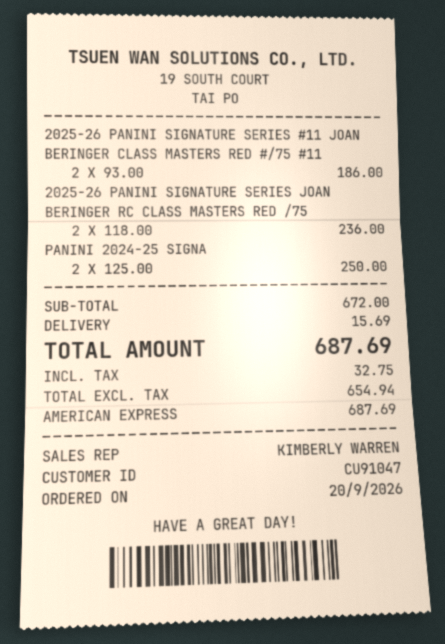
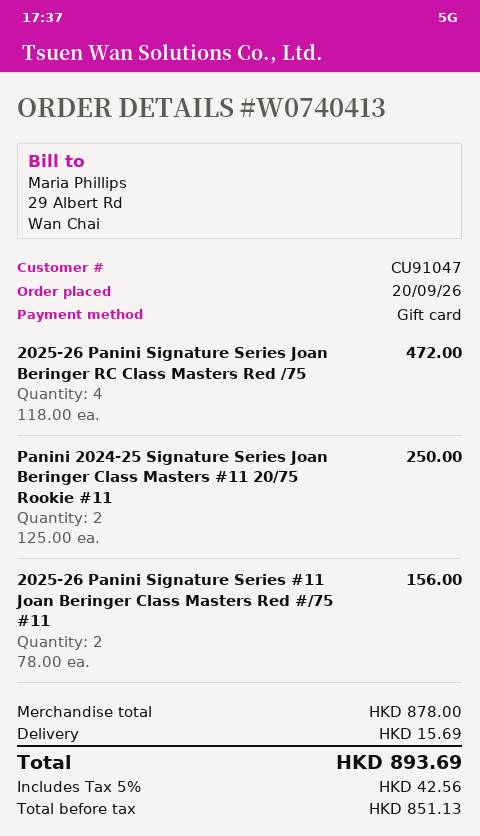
payment method: American Express -> gift card
2025-26 PANINI SIGNATURE SERIES #11 JOAN BERINGER CLASS MASTERS RED #/75 #11: 2 x 93.00 = 186.00 -> 2 x 78.00 = 156.00
2025-26 PANINI SIGNATURE SERIES JOAN BERINGER RC CLASS MASTERS RED /75: 2 x 118.00 = 236.00 -> 4 x 118.00 = 472.00
subtotal: 672.00 -> 878.00
net: 654.94 -> 851.13
tax: 32.75 -> 42.56
total: 687.69 -> 893.69

